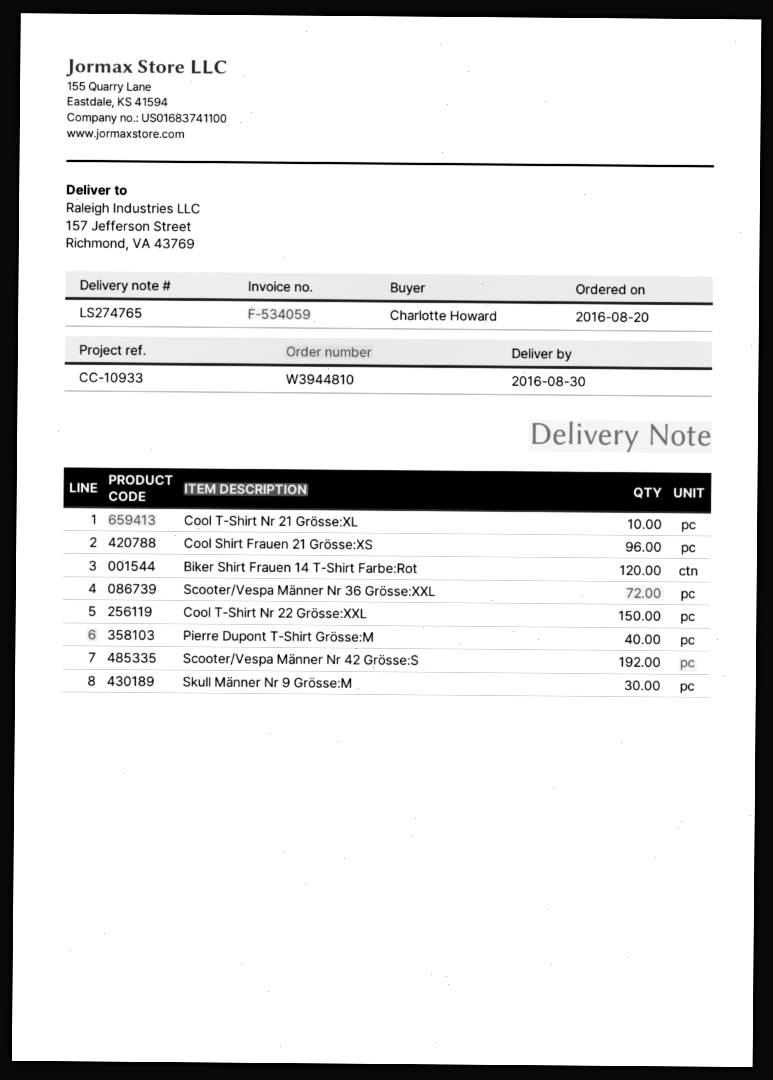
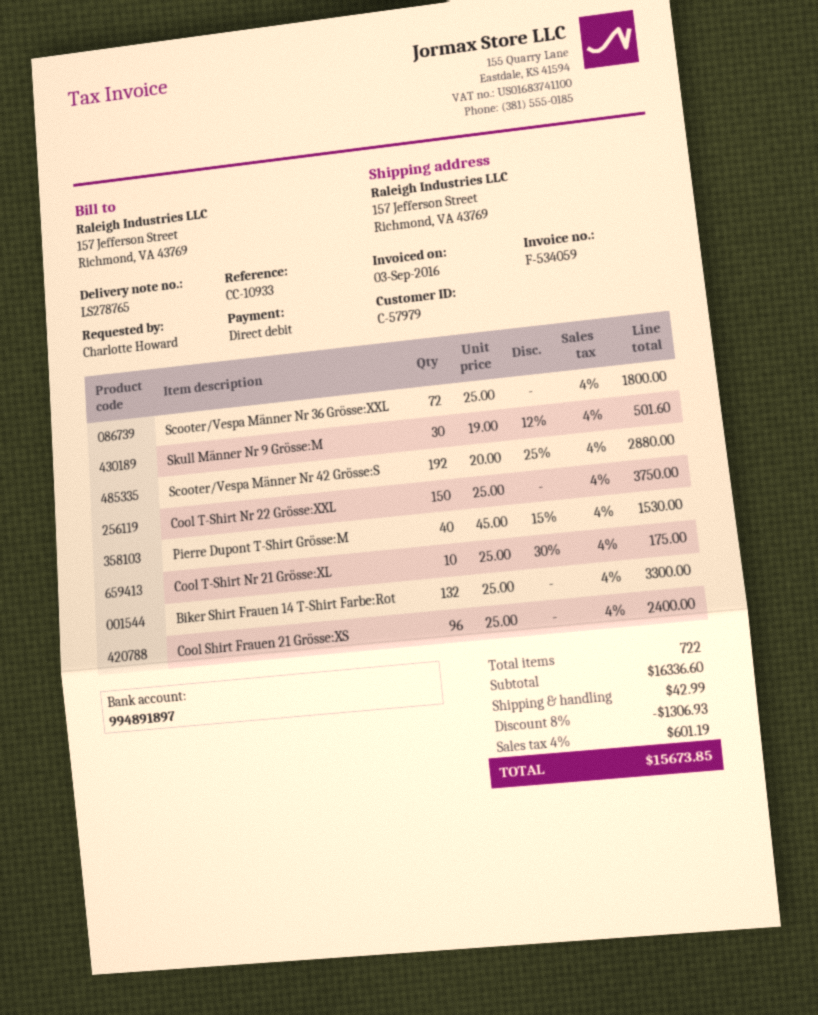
delivery note number: LS274765 -> LS278765
Biker Shirt Frauen 14 T-Shirt Farbe:Rot: 120 -> 132

